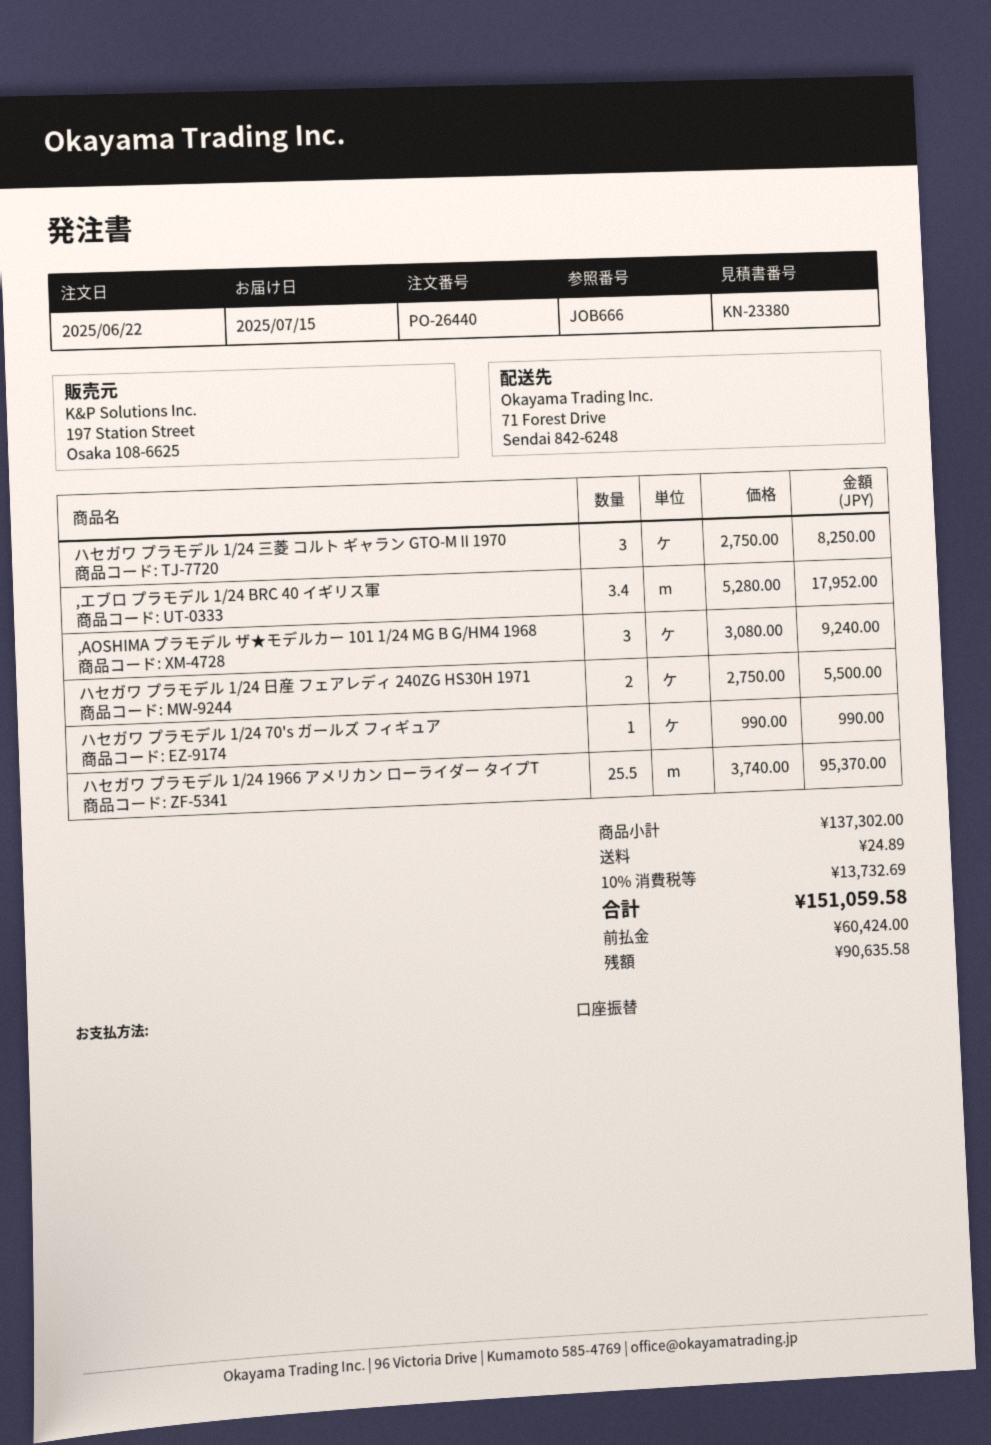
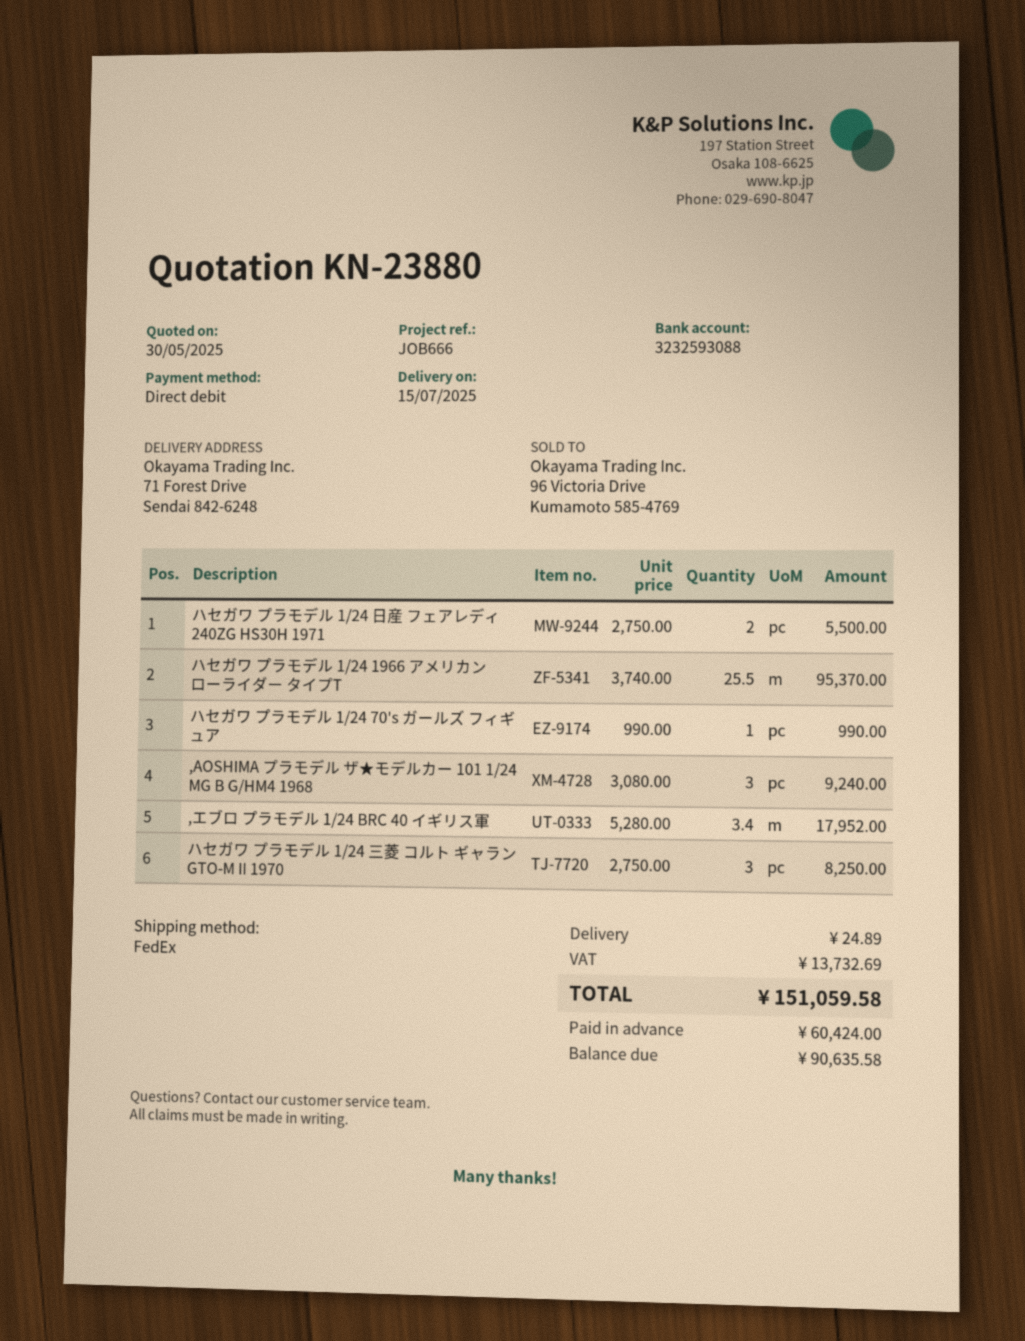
quote number: KN-23380 -> KN-23880

